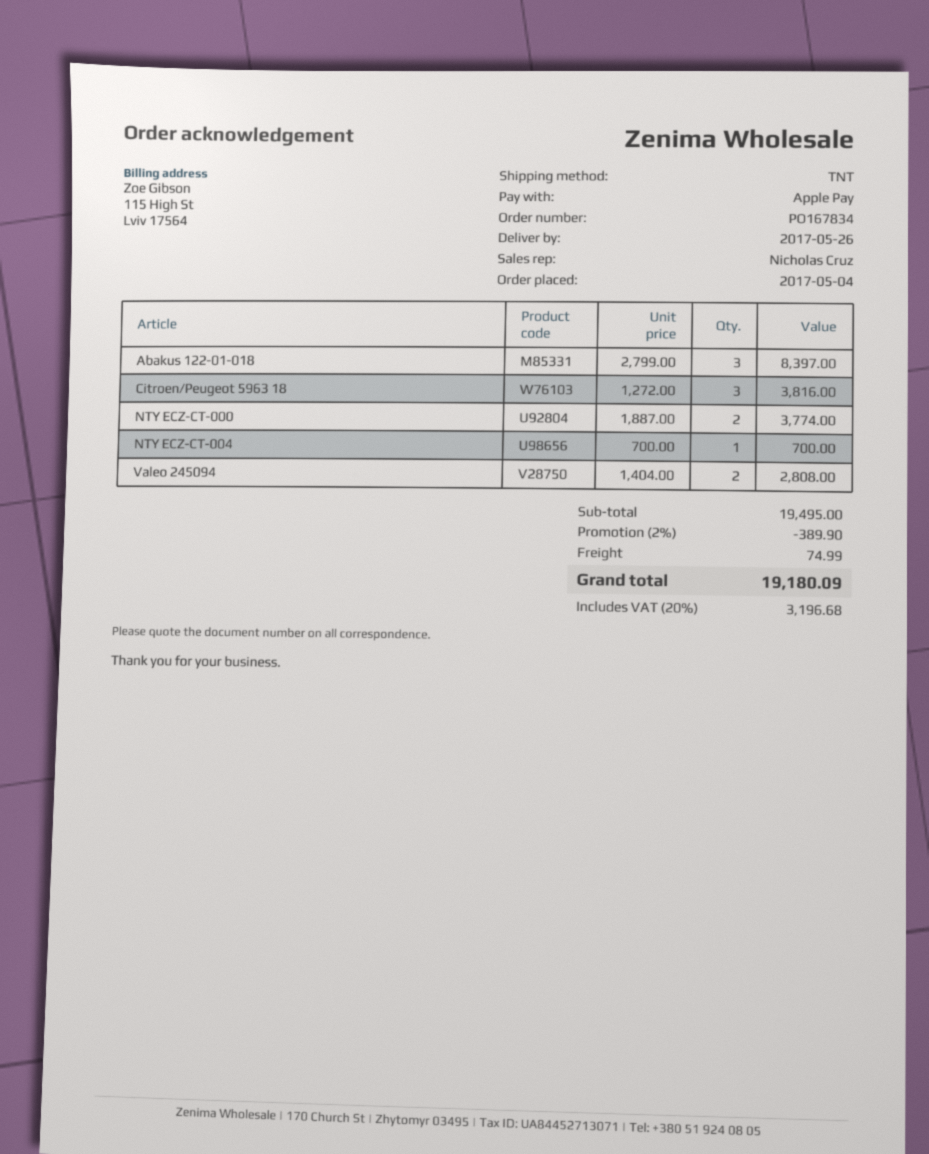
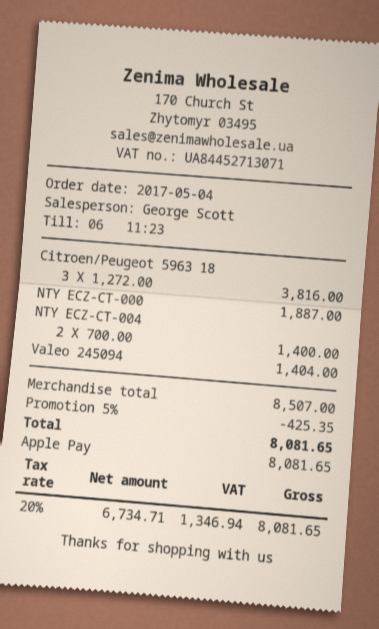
sales rep: Nicholas Cruz -> George Scott
Abakus 122-01-018: 3 x 2799.00 = 8397.00 -> none
NTY ECZ-CT-000: 2 x 1887.00 = 3774.00 -> 1 x 1887.00 = 1887.00
NTY ECZ-CT-004: 1 x 700.00 = 700.00 -> 2 x 700.00 = 1400.00
Valeo 245094: 2 x 1404.00 = 2808.00 -> 1 x 1404.00 = 1404.00
subtotal: 19495.00 -> 8507.00
discount: 2% = 389.90 -> 5% = 425.35
shipping: 74.99 -> none
tax: 20% = 3196.68 -> 20% = 1346.94
total: 19180.09 -> 8081.65

